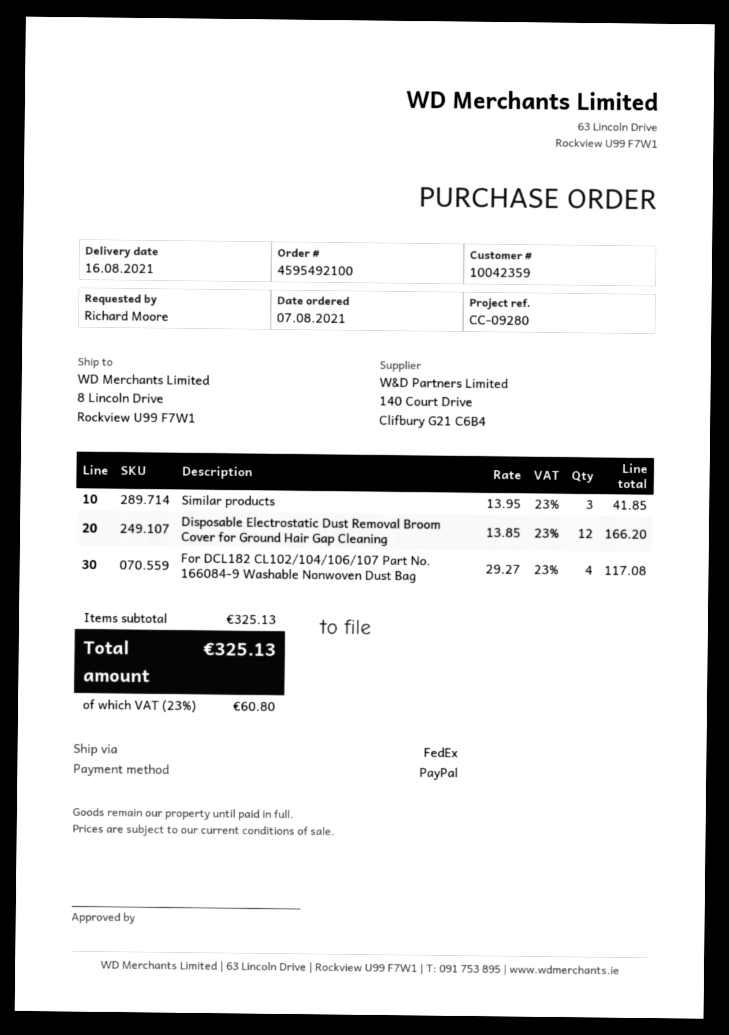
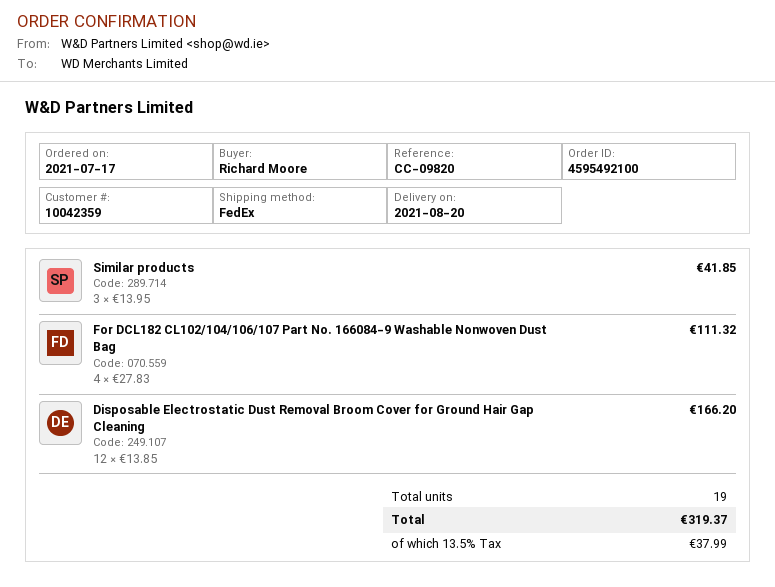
order date: 2021-08-07 -> 2021-07-17
delivery date: 2021-08-16 -> 2021-08-20
reference: CC-09280 -> CC-09820
For DCL182 CL102/104/106/107 Part No. 166084-9 Washable Nonwoven Dust Bag: 4 x 29.27 = 117.08 -> 4 x 27.83 = 111.32
tax: 23% = 60.80 -> 13.5% = 37.99
total: 325.13 -> 319.37

